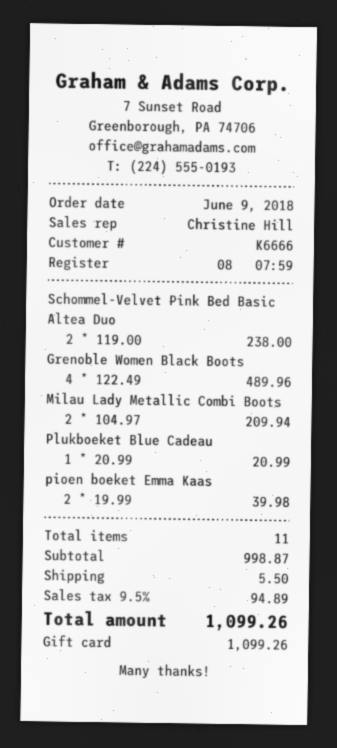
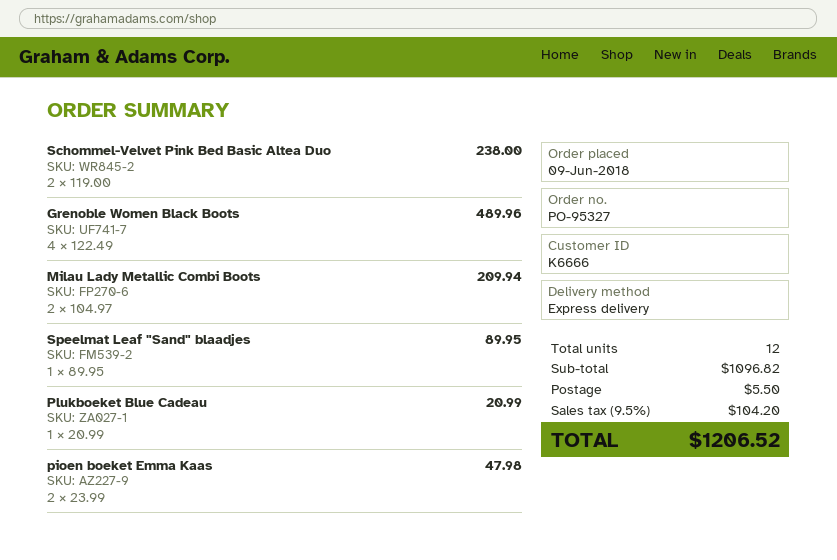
pioen boeket Emma Kaas: 2 x 19.99 = 39.98 -> 2 x 23.99 = 47.98
Speelmat Leaf "Sand" blaadjes: none -> 1 x 89.95 = 89.95
total quantity: 11 -> 12
subtotal: 998.87 -> 1096.82
tax: 9.5% = 94.89 -> 9.5% = 104.20
total: 1099.26 -> 1206.52

